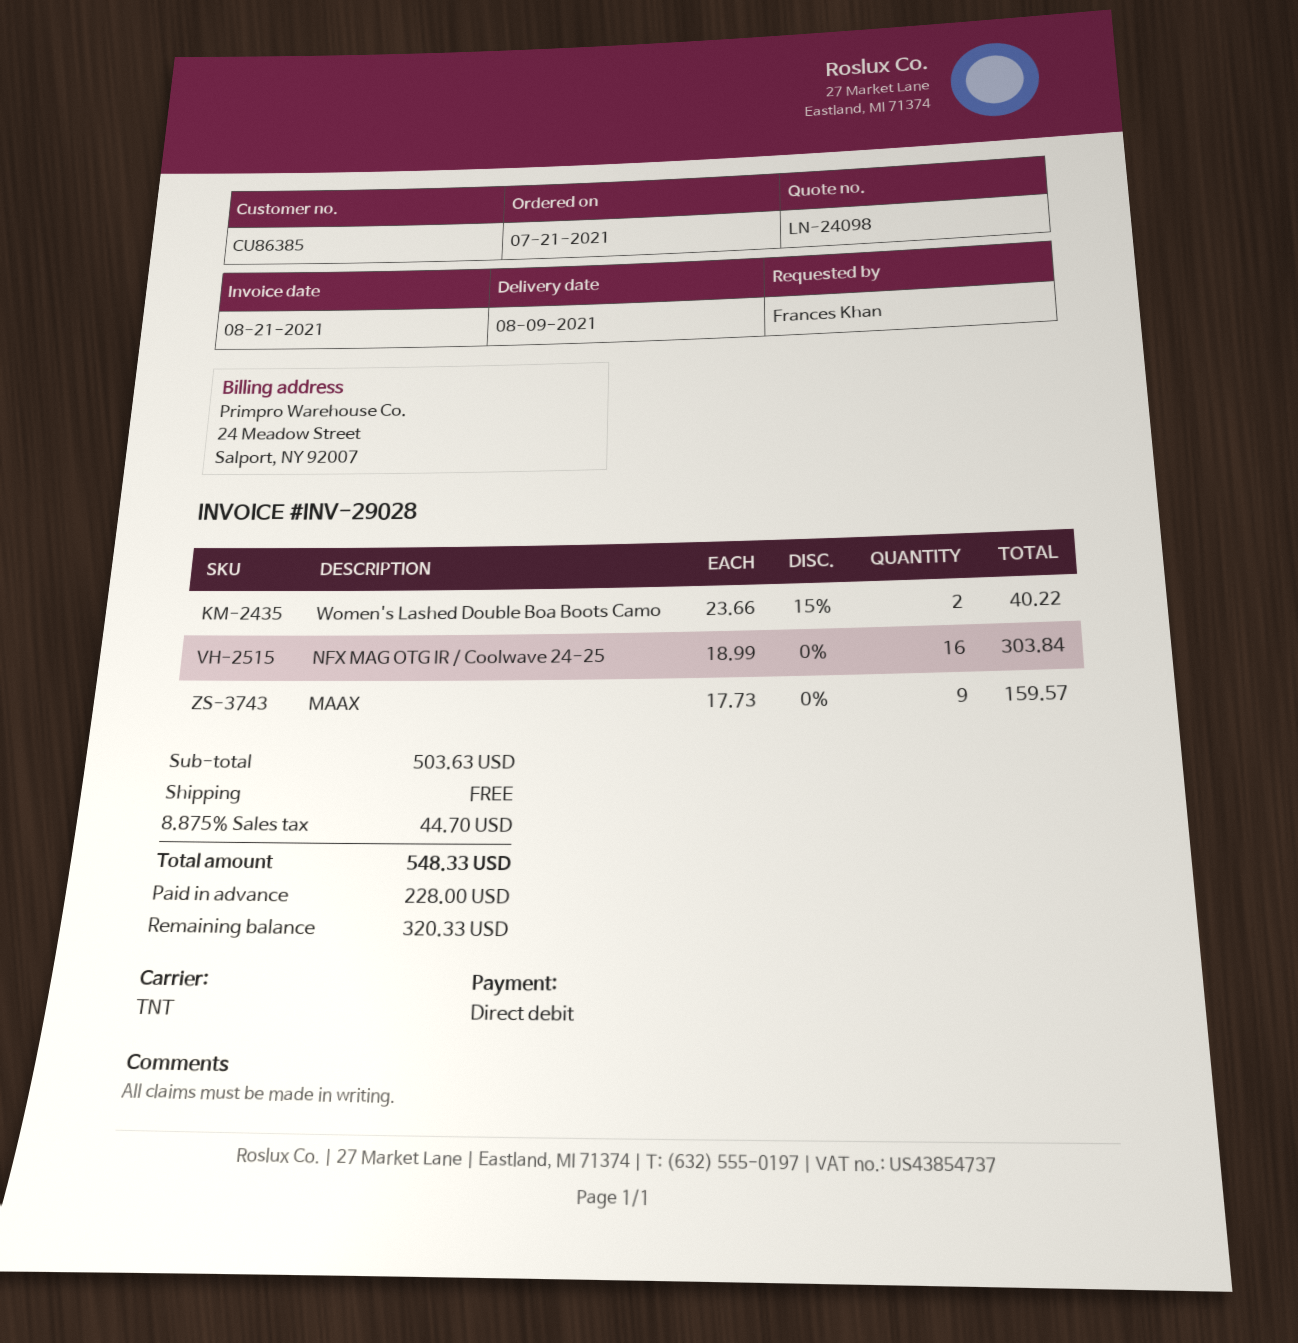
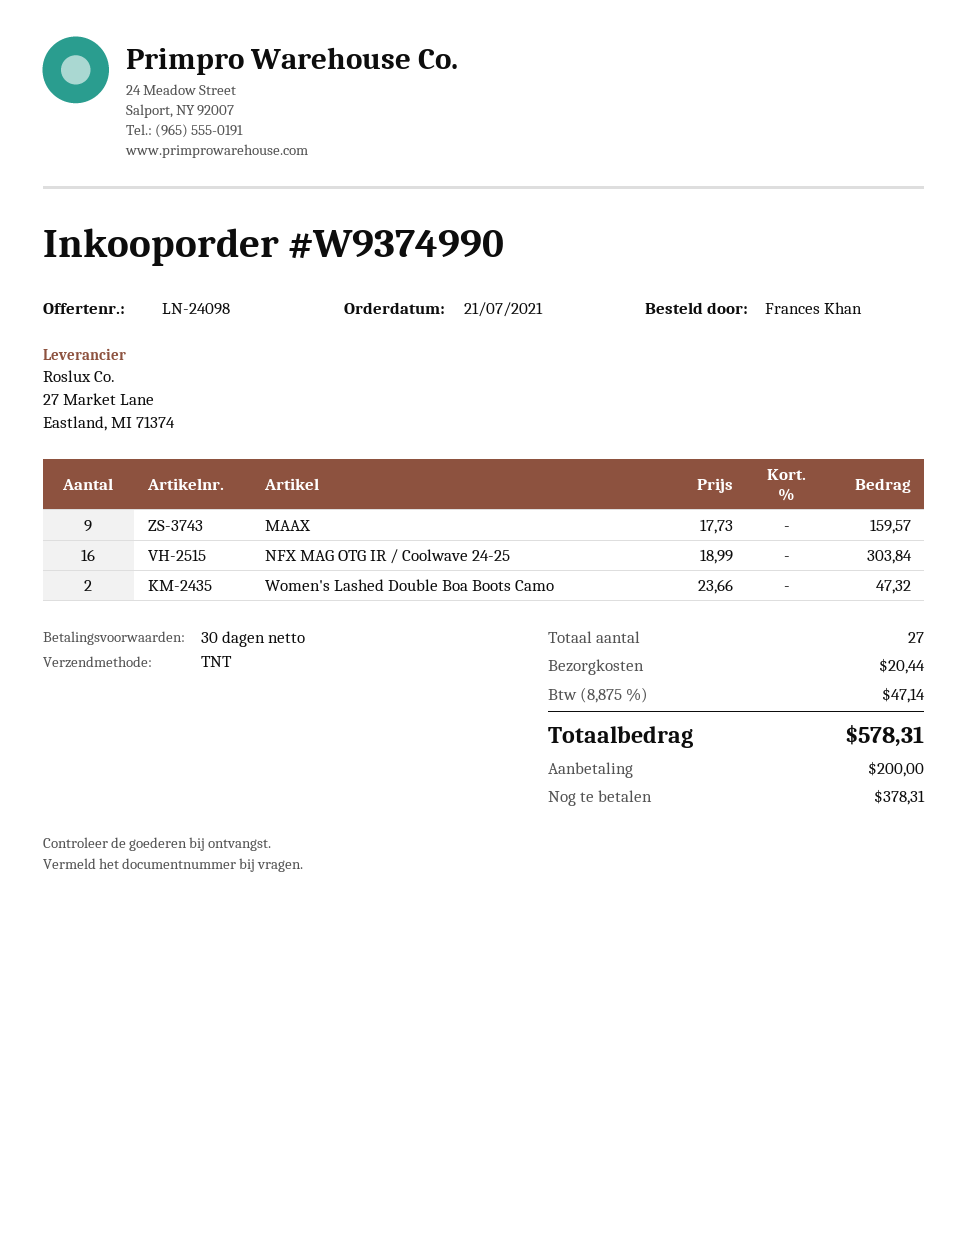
Women's Lashed Double Boa Boots Camo: 2 x 23.66 - 15% = 40.22 -> 2 x 23.66 = 47.32
shipping: 0.00 -> 20.44
tax: 8.875% = 44.70 -> 8.875% = 47.14
total: 548.33 -> 578.31
deposit: 228.00 -> 200.00
balance: 320.33 -> 378.31

